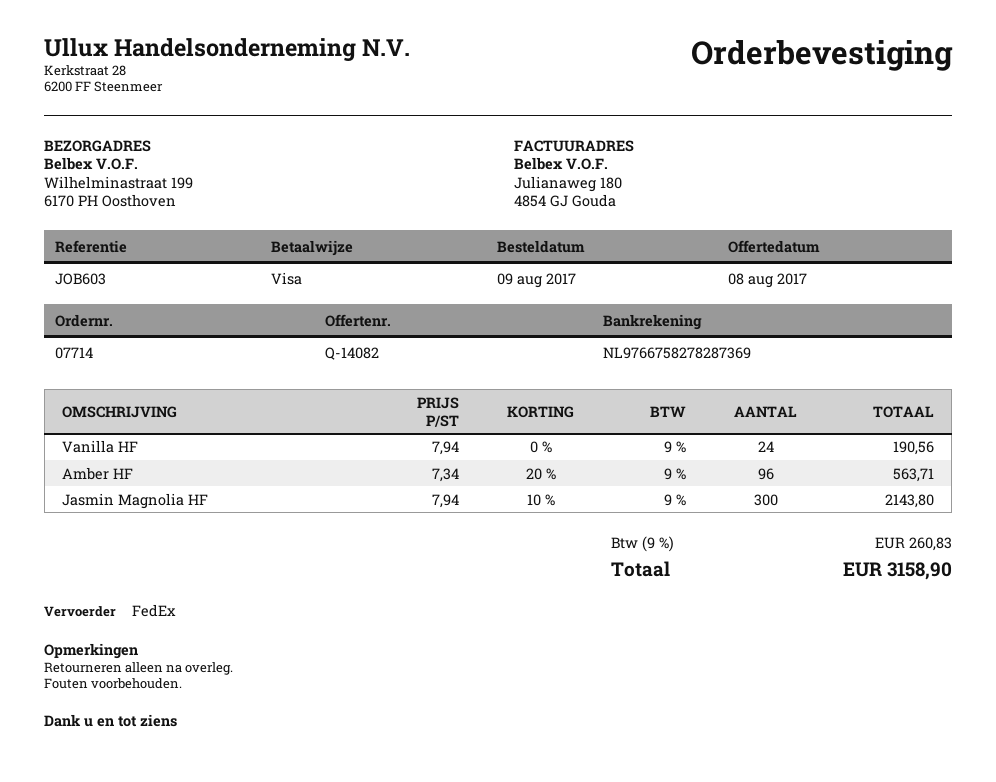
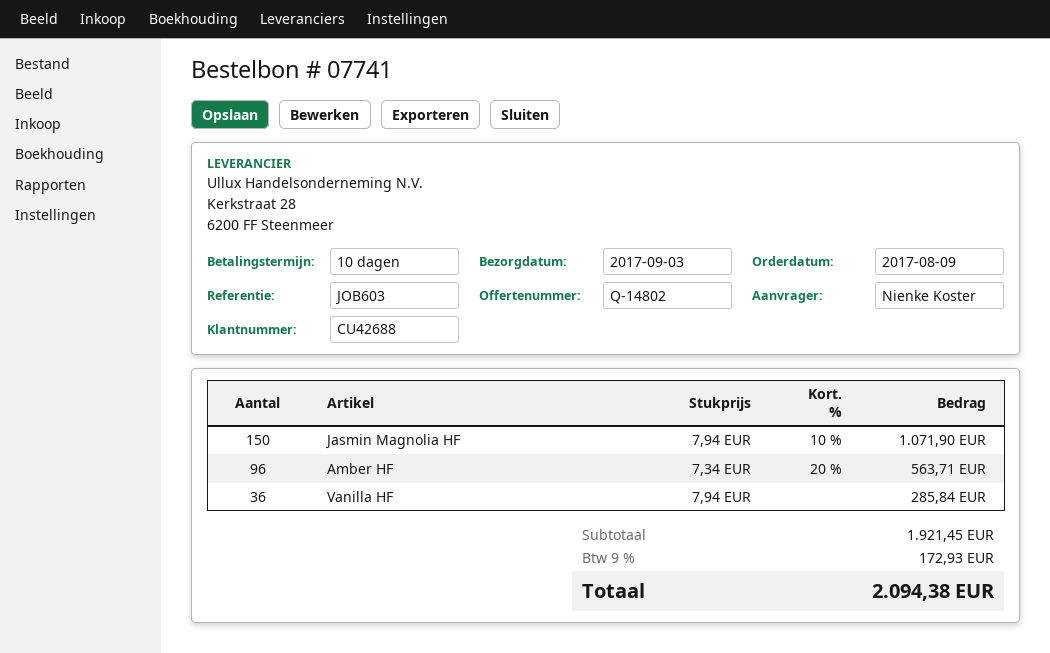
quote number: Q-14082 -> Q-14802
order number: 07714 -> 07741
Vanilla HF: 24 x 7.94 = 190.56 -> 36 x 7.94 = 285.84
Jasmin Magnolia HF: 300 x 7.94 - 10% = 2143.80 -> 150 x 7.94 - 10% = 1071.90
tax: 9% = 260.83 -> 9% = 172.93
total: 3158.90 -> 2094.38

